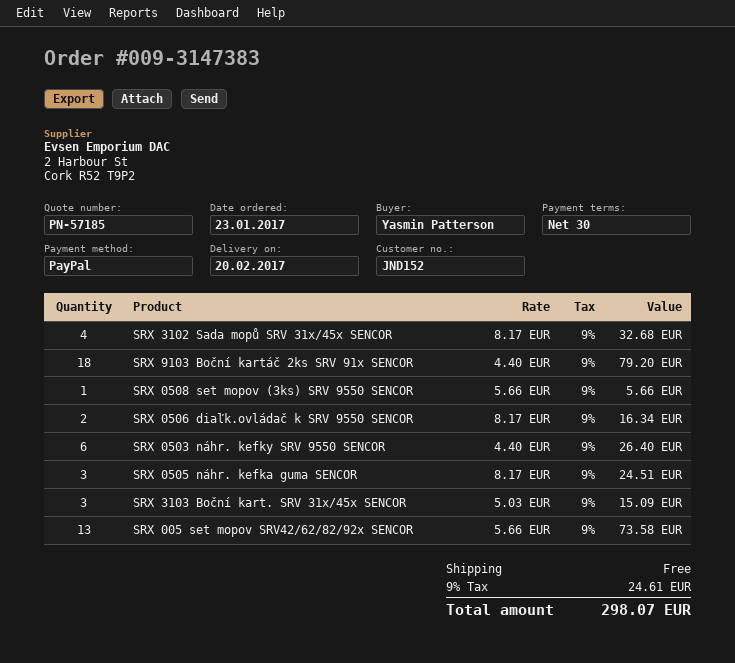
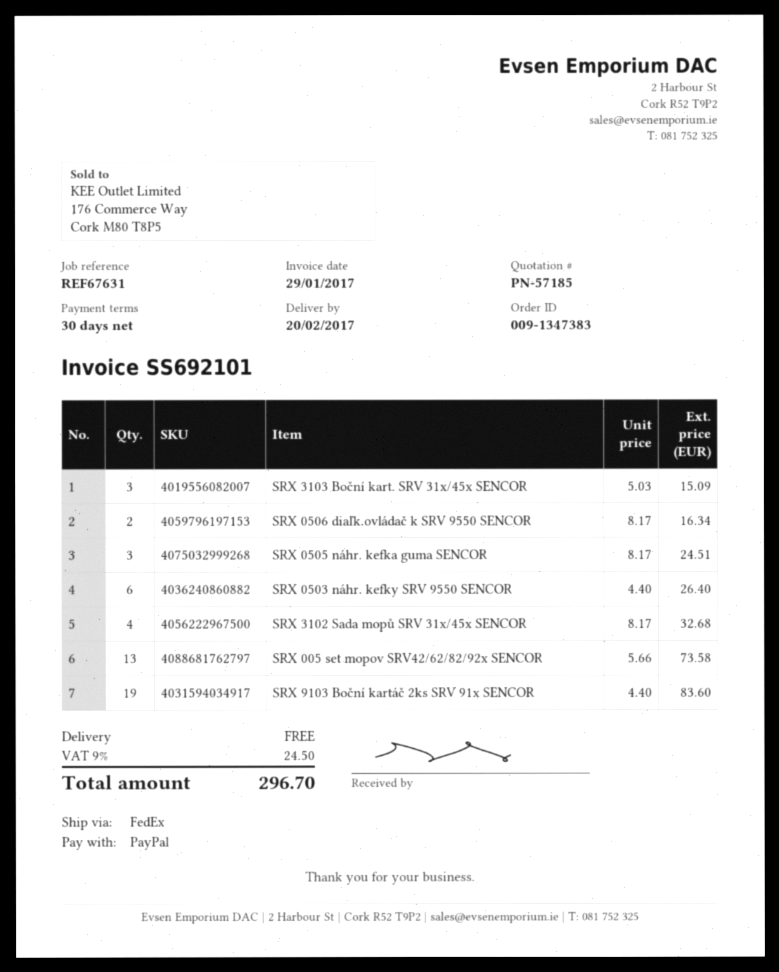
order number: 009-3147383 -> 009-1347383
SRX 9103 Boční kartáč 2ks SRV 91x SENCOR: 18 x 4.40 = 79.20 -> 19 x 4.40 = 83.60
SRX 0508 set mopov (3ks) SRV 9550 SENCOR: 1 x 5.66 = 5.66 -> none
tax: 9% = 24.61 -> 9% = 24.50
total: 298.07 -> 296.70

